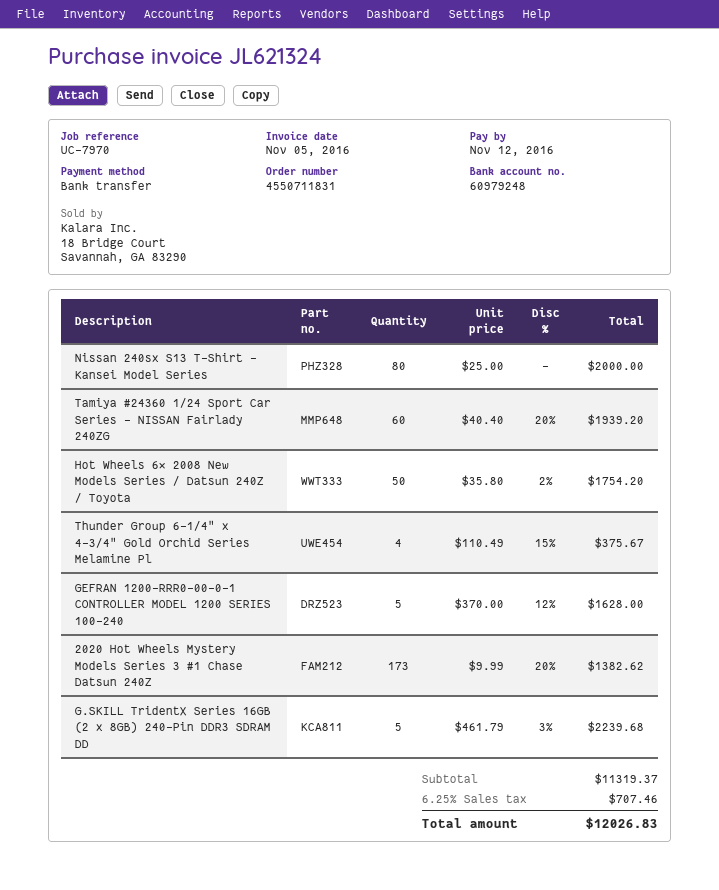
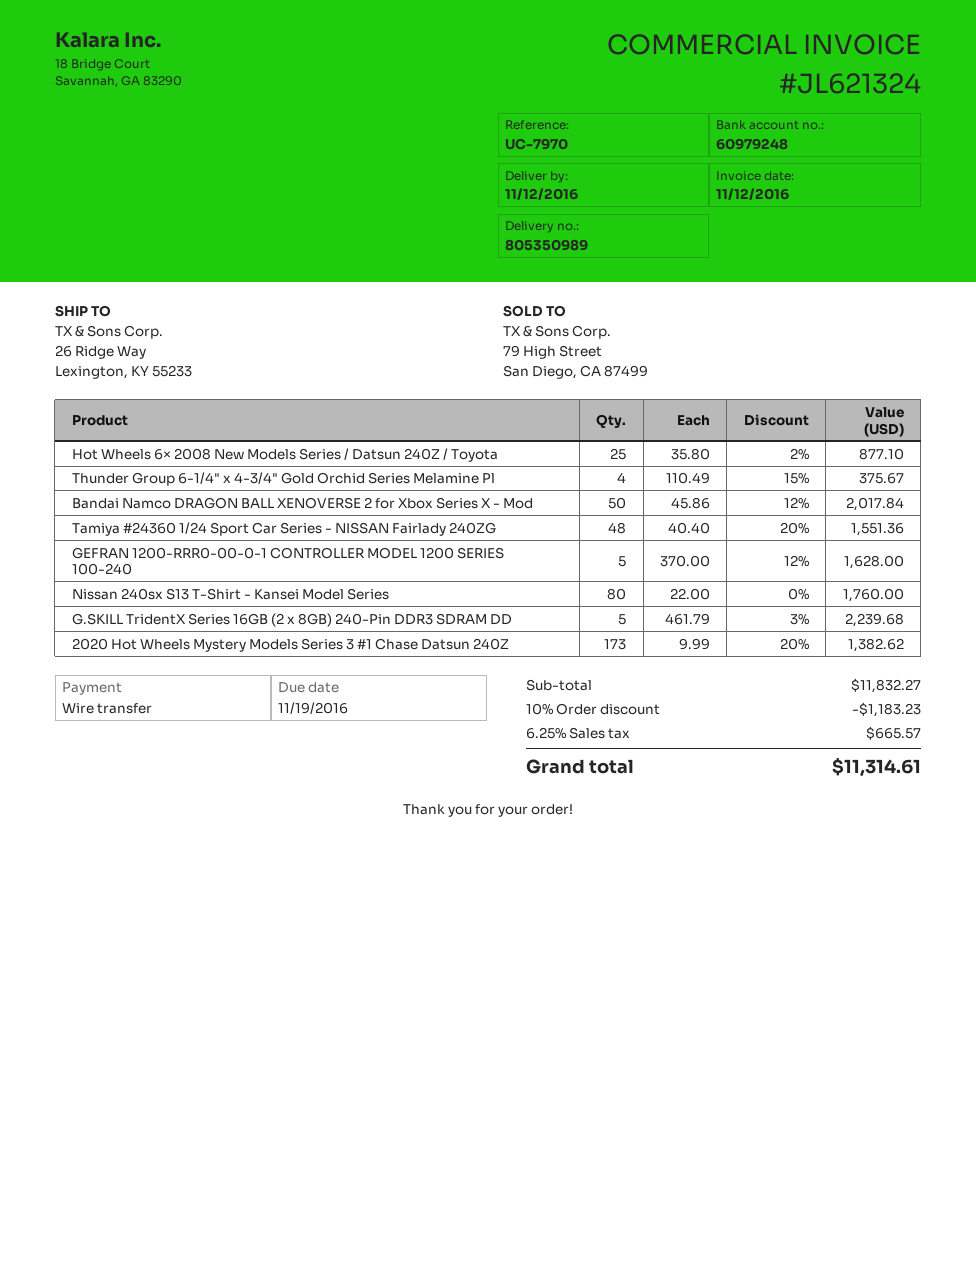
invoice date: 2016-11-05 -> 2016-11-12
due date: 2016-11-12 -> 2016-11-19
Nissan 240sx S13 T-Shirt - Kansei Model Series: 80 x 25.00 = 2000.00 -> 80 x 22.00 = 1760.00
Tamiya #24360 1/24 Sport Car Series - NISSAN Fairlady 240ZG: 60 x 40.40 - 20% = 1939.20 -> 48 x 40.40 - 20% = 1551.36
Hot Wheels 6× 2008 New Models Series / Datsun 240Z / Toyota: 50 x 35.80 - 2% = 1754.20 -> 25 x 35.80 - 2% = 877.10
Bandai Namco DRAGON BALL XENOVERSE 2 for Xbox Series X - Mod: none -> 50 x 45.86 - 12% = 2017.84
subtotal: 11319.37 -> 11832.27
discount: none -> 10% = 1183.23
tax: 6.25% = 707.46 -> 6.25% = 665.57
total: 12026.83 -> 11314.61

